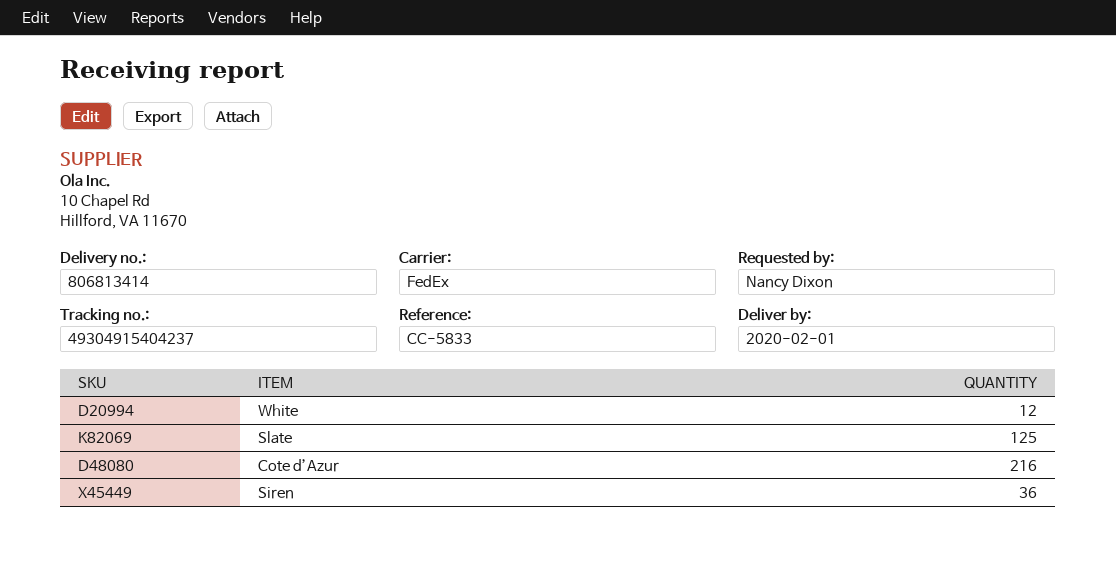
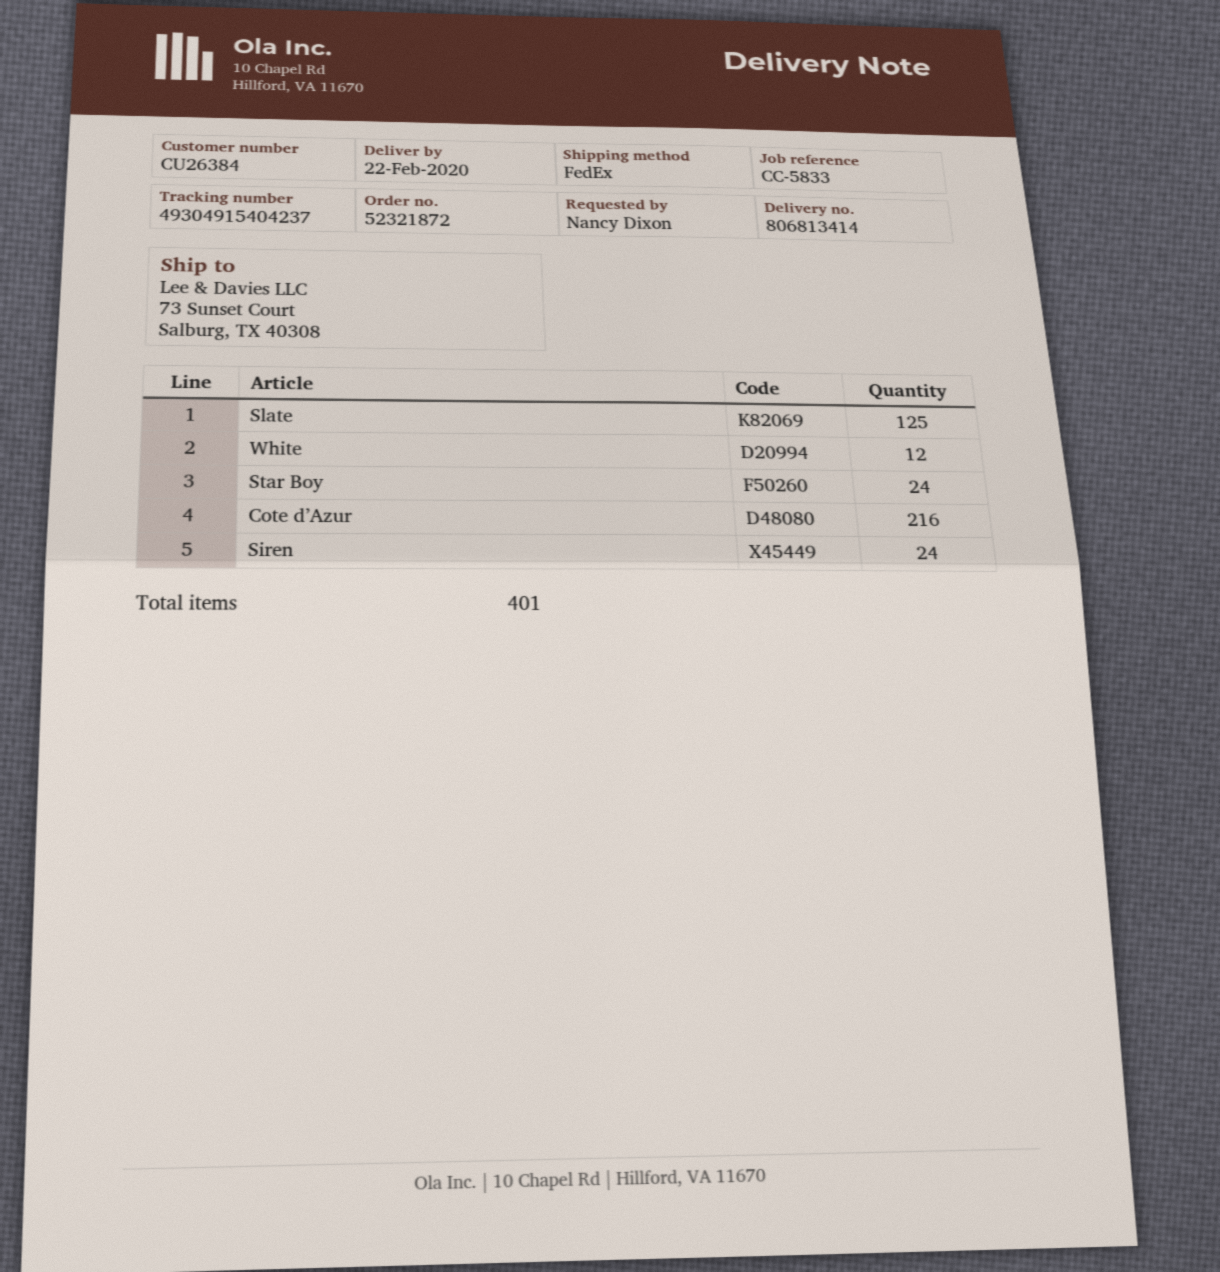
delivery date: 2020-02-01 -> 2020-02-22
Siren: 36 -> 24
Star Boy: none -> 24

